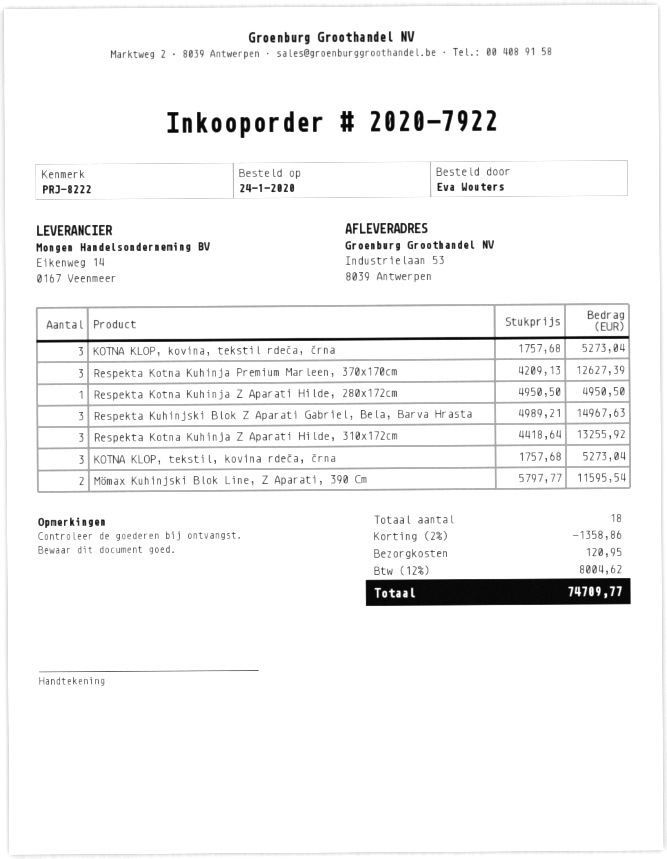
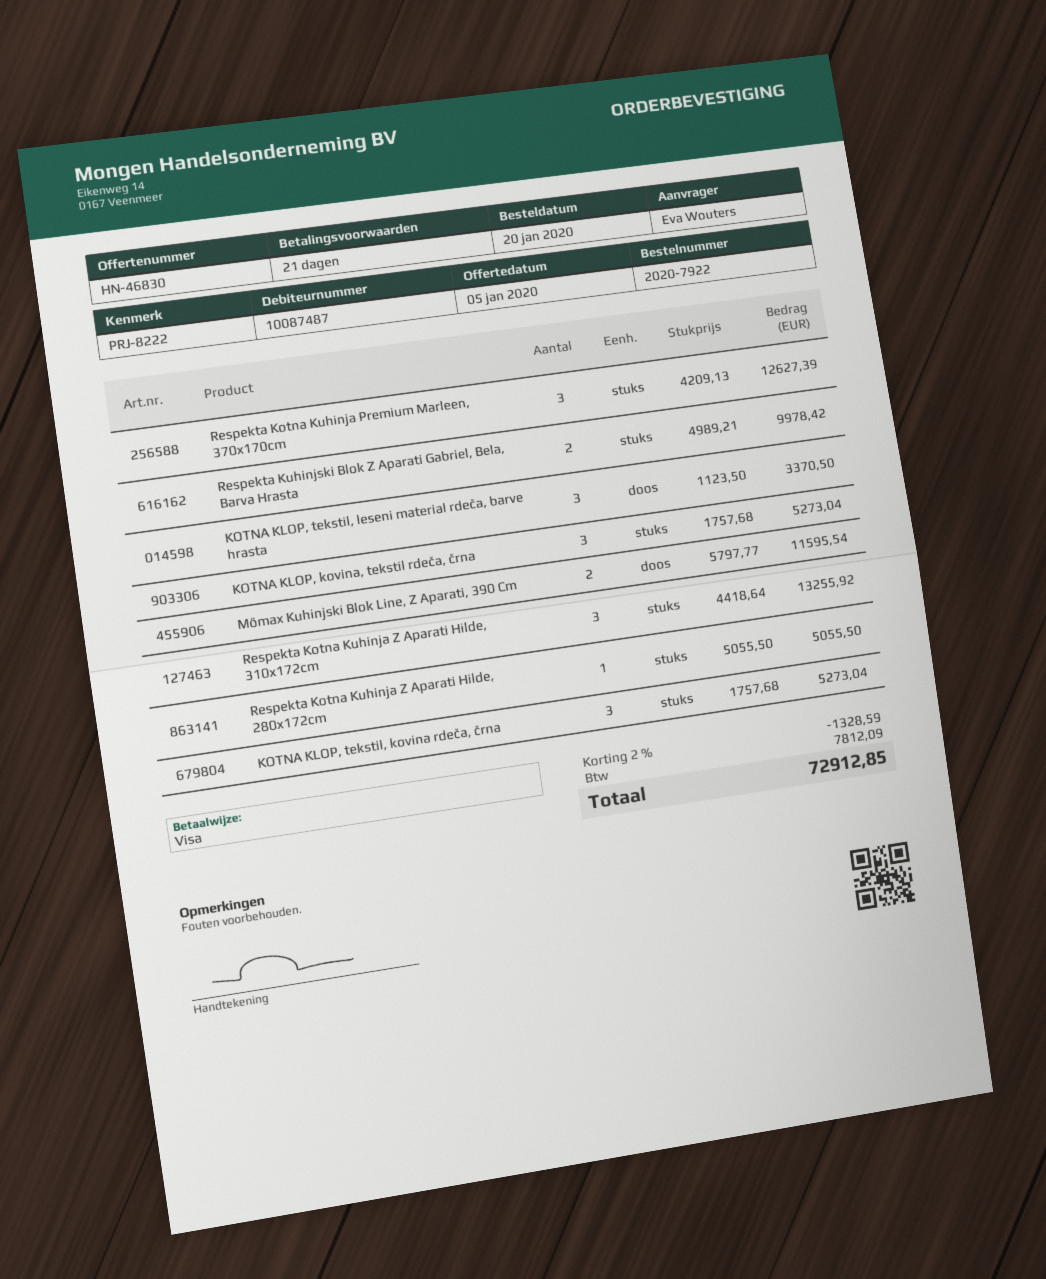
order date: 2020-01-24 -> 2020-01-20
Respekta Kotna Kuhinja Z Aparati Hilde, 280x172cm: 1 x 4950.50 = 4950.50 -> 1 x 5055.50 = 5055.50
Respekta Kuhinjski Blok Z Aparati Gabriel, Bela, Barva Hrasta: 3 x 4989.21 = 14967.63 -> 2 x 4989.21 = 9978.42
KOTNA KLOP, tekstil, leseni material rdeča, barve hrasta: none -> 3 x 1123.50 = 3370.50
discount: 2% = 1358.86 -> 2% = 1328.59
shipping: 120.95 -> none
tax: 8004.62 -> 7812.09
total: 74709.77 -> 72912.85

